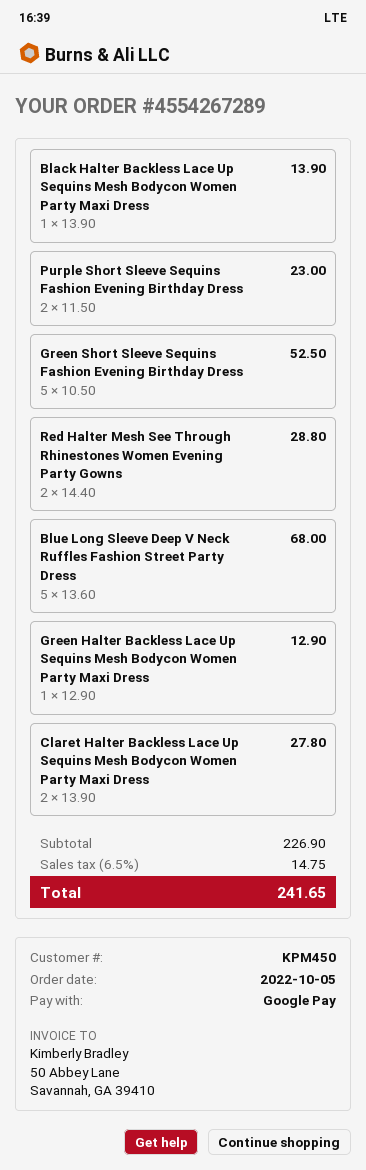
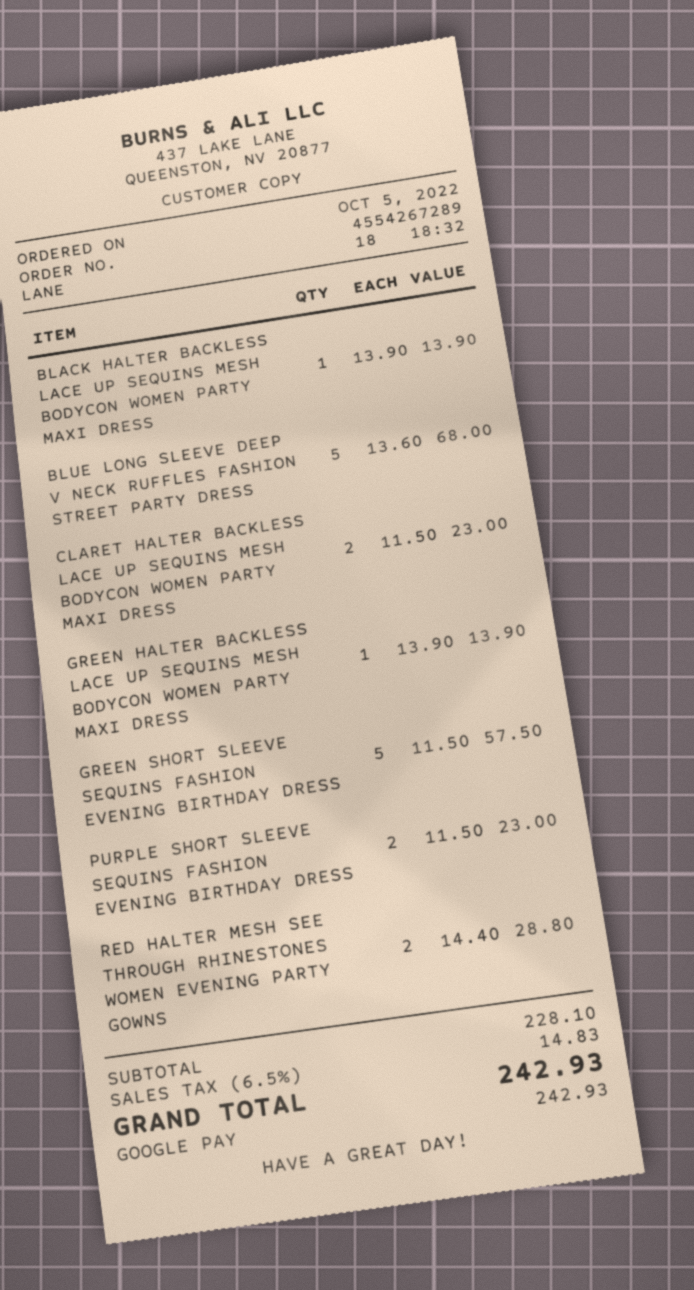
Green Short Sleeve Sequins Fashion Evening Birthday Dress: 5 x 10.50 = 52.50 -> 5 x 11.50 = 57.50
Green Halter Backless Lace Up Sequins Mesh Bodycon Women Party Maxi Dress: 1 x 12.90 = 12.90 -> 1 x 13.90 = 13.90
Claret Halter Backless Lace Up Sequins Mesh Bodycon Women Party Maxi Dress: 2 x 13.90 = 27.80 -> 2 x 11.50 = 23.00
subtotal: 226.90 -> 228.10
tax: 6.5% = 14.75 -> 6.5% = 14.83
total: 241.65 -> 242.93

